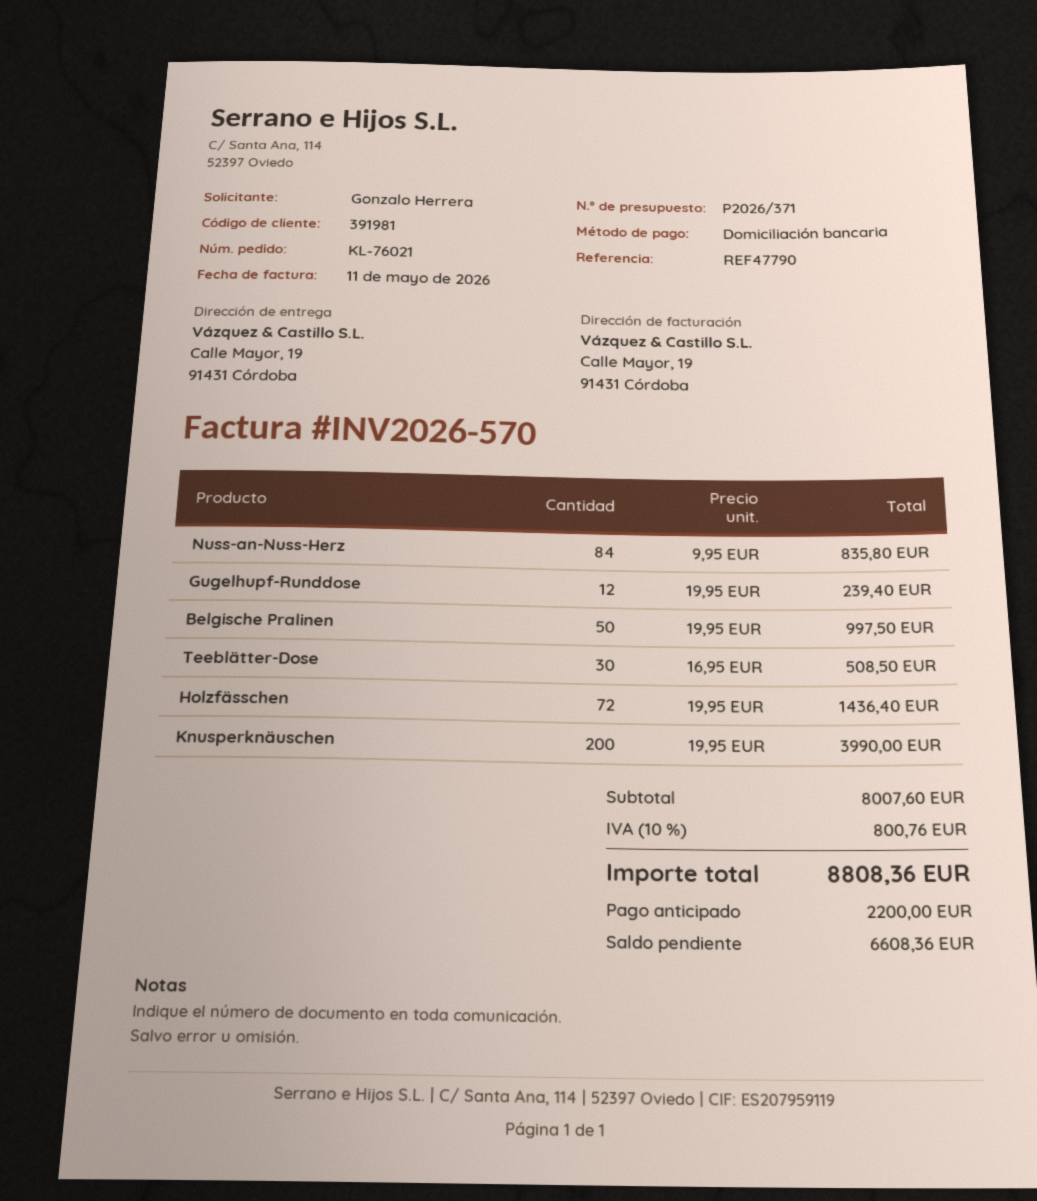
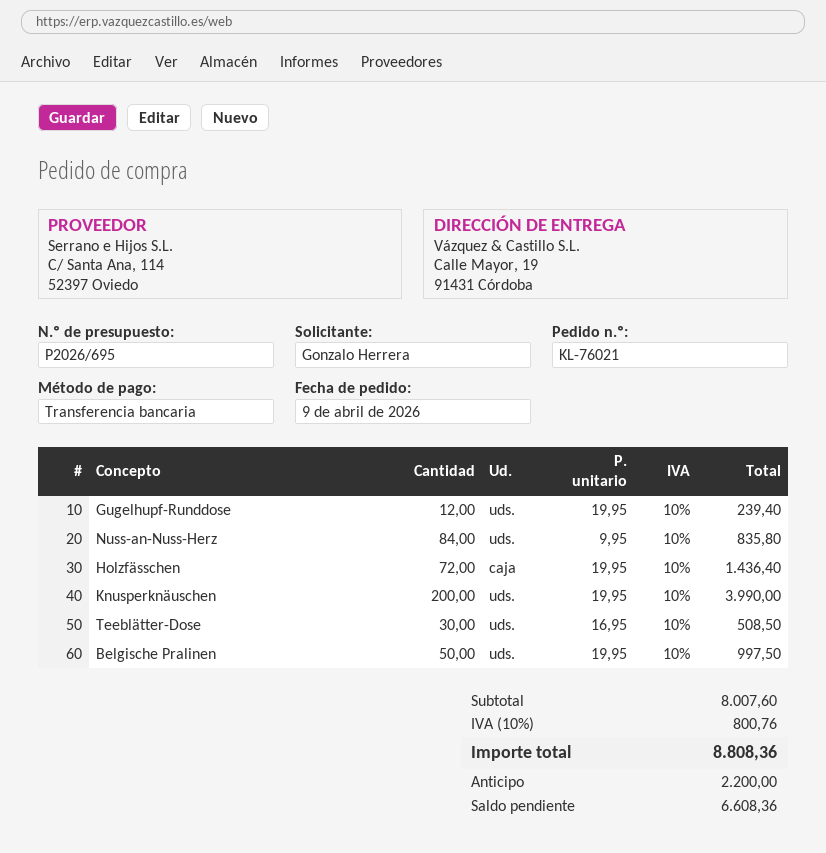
quote number: P2026/371 -> P2026/695
payment method: direct debit -> bank transfer

